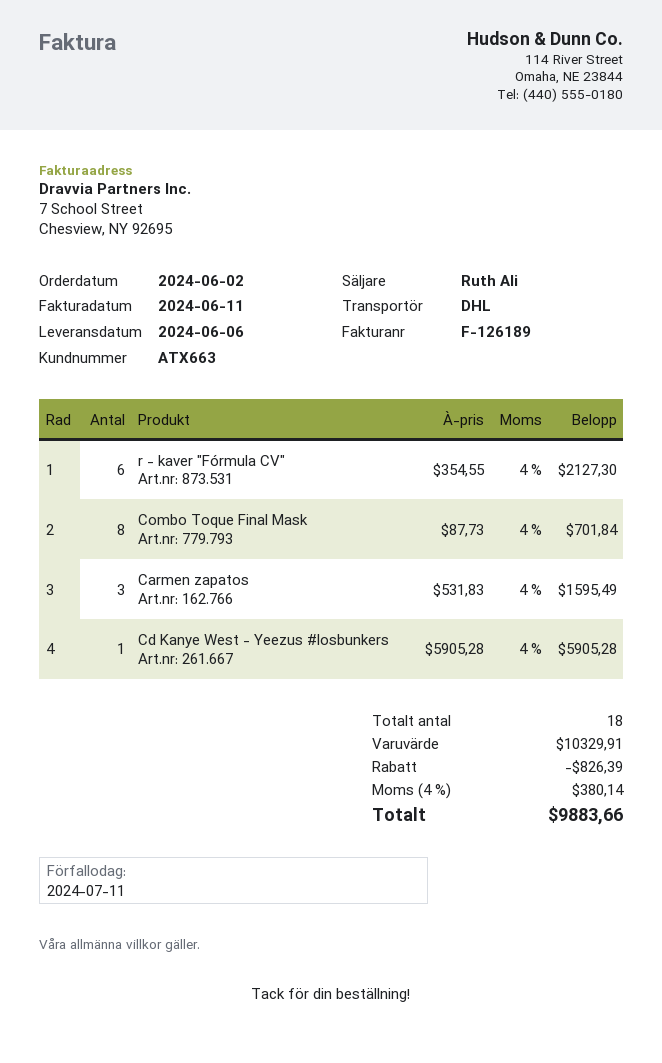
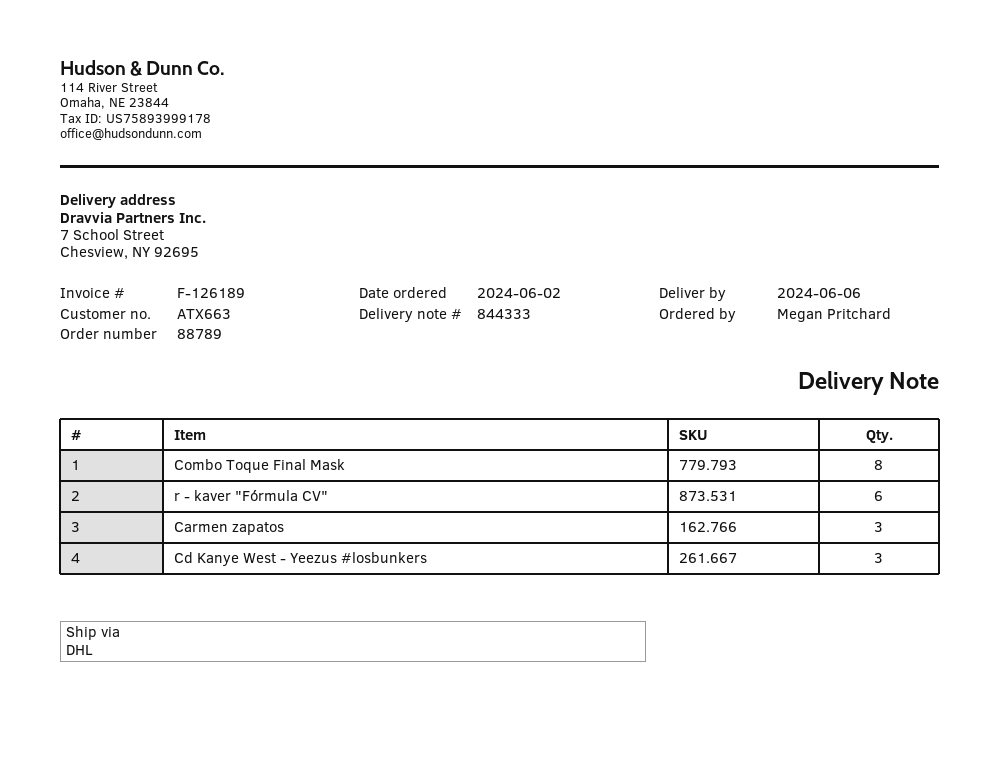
Cd Kanye West - Yeezus #losbunkers: 1 -> 3

